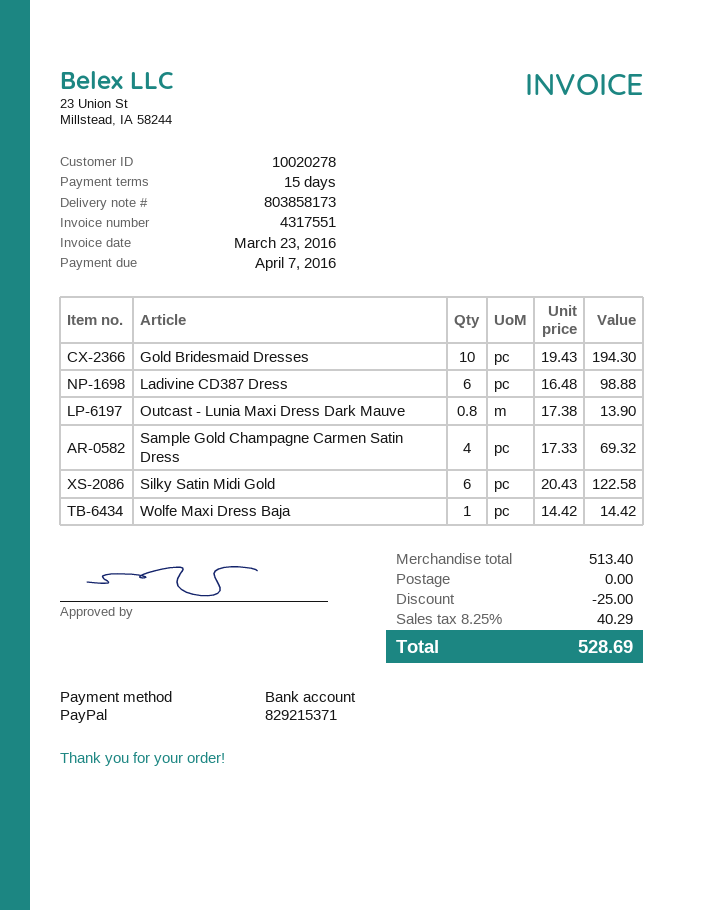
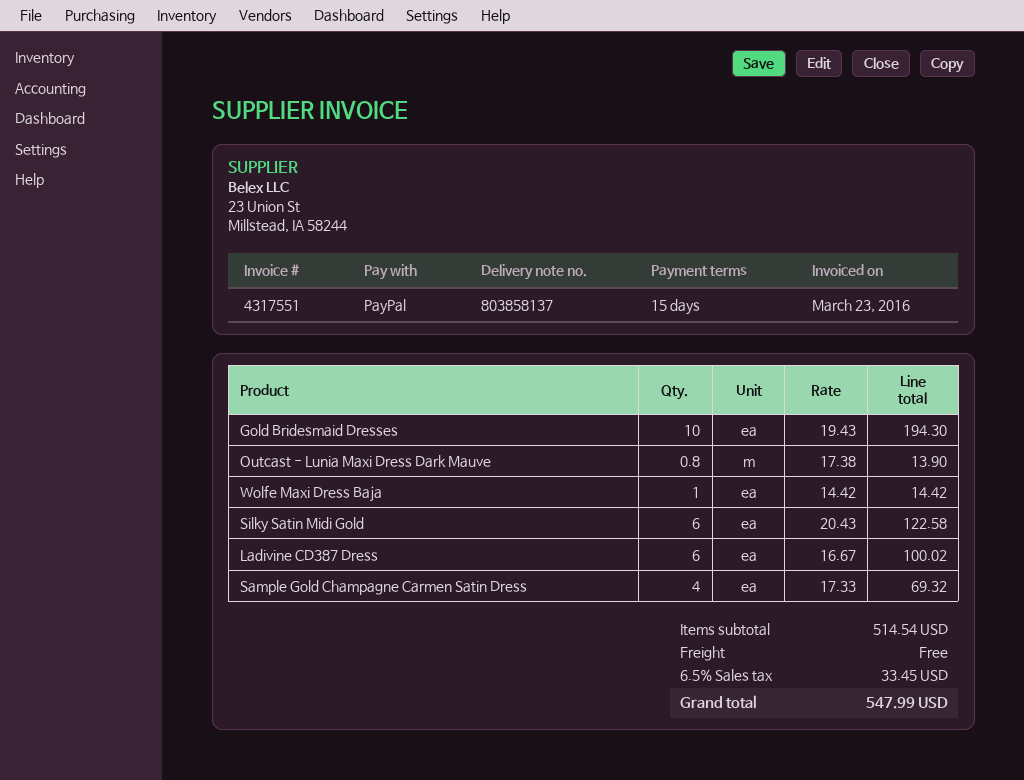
delivery note number: 803858173 -> 803858137
Ladivine CD387 Dress: 6 x 16.48 = 98.88 -> 6 x 16.67 = 100.02
subtotal: 513.40 -> 514.54
discount: 25.00 -> none
tax: 8.25% = 40.29 -> 6.5% = 33.45
total: 528.69 -> 547.99

